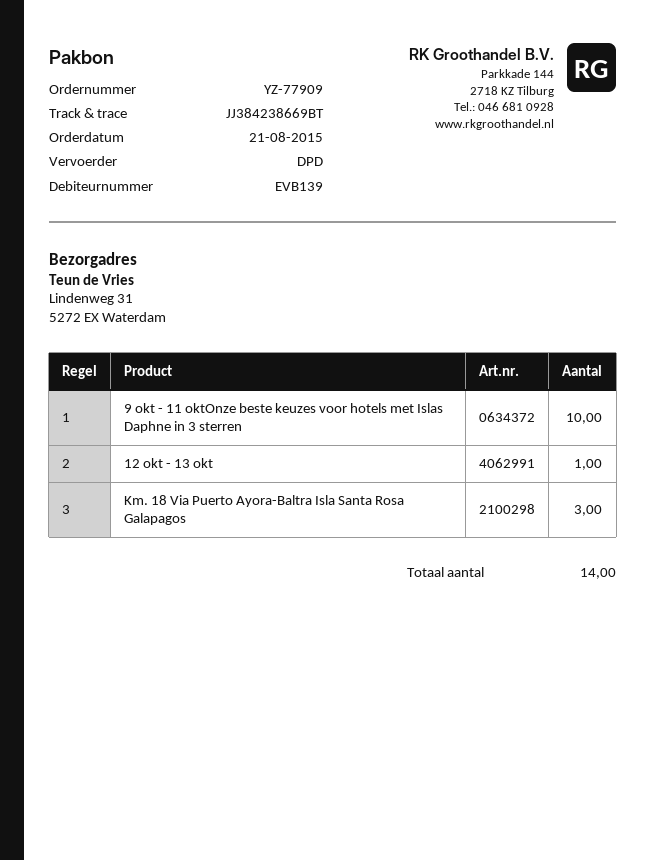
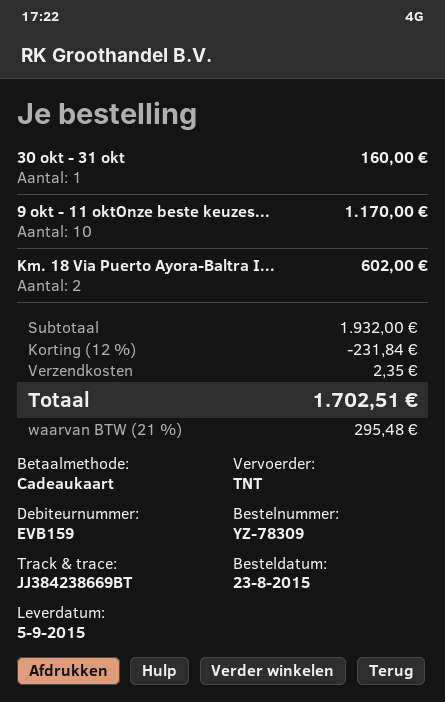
order number: YZ-77909 -> YZ-78309
order date: 2015-08-21 -> 2015-08-23
customer number: EVB139 -> EVB159
shipping method: DPD -> TNT
12 okt - 13 okt: 1 -> none
Km. 18 Via Puerto Ayora-Baltra Isla Santa Rosa Galapagos: 3 -> 2
30 okt - 31 okt: none -> 1

